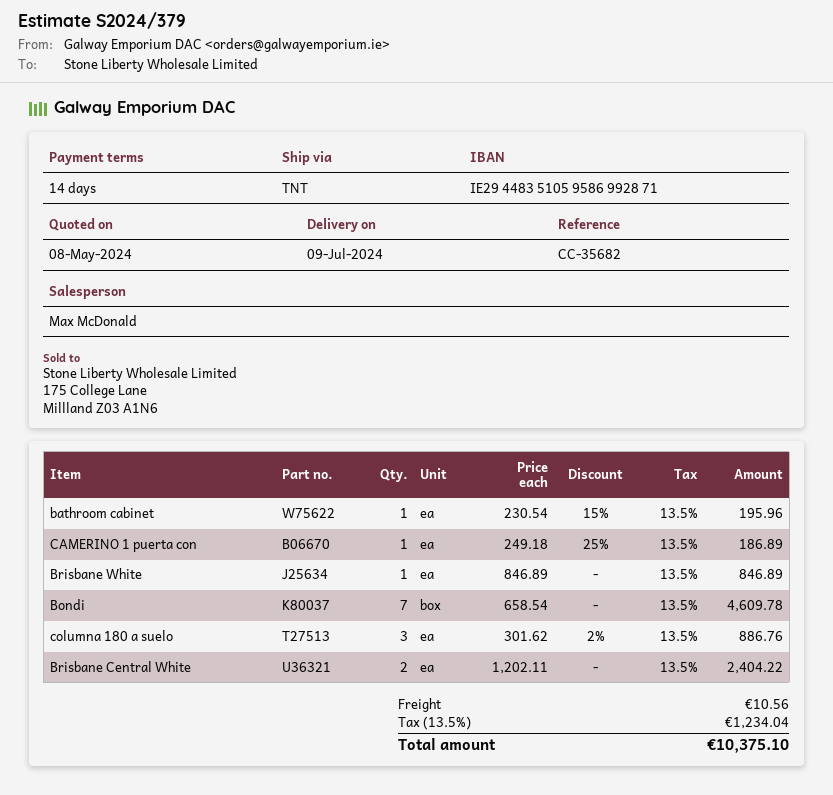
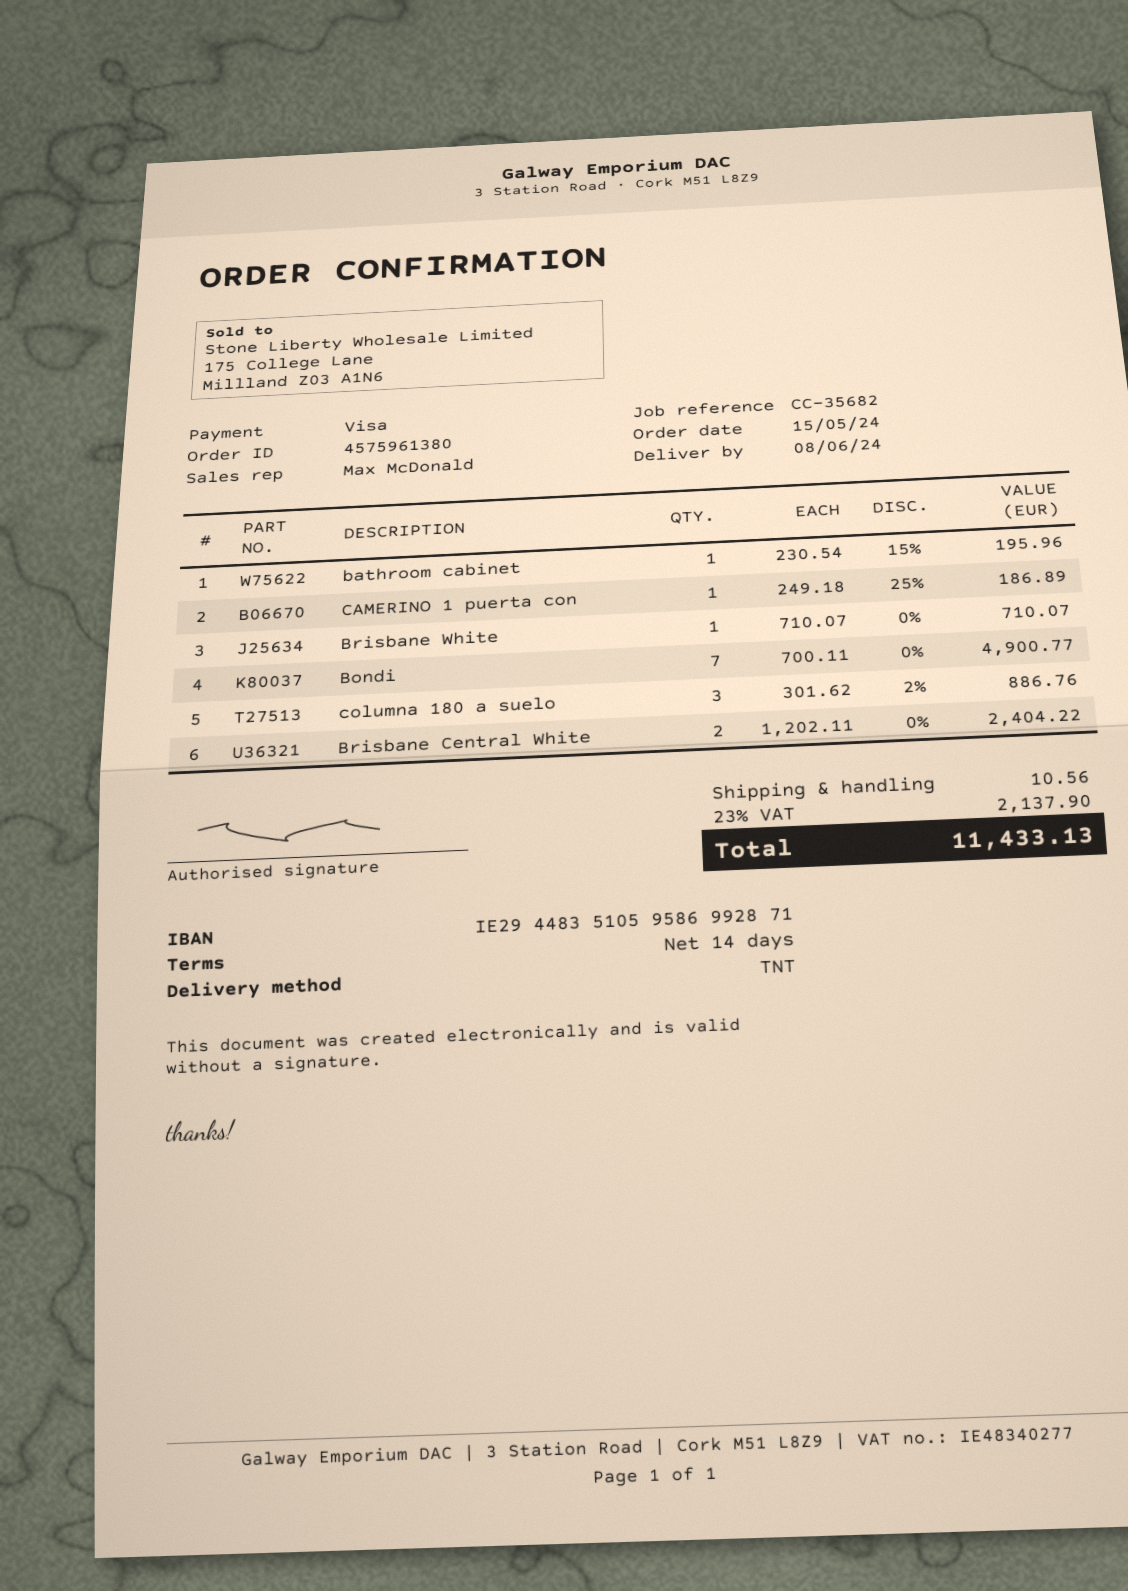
delivery date: 2024-07-09 -> 2024-06-08
Brisbane White: 1 x 846.89 = 846.89 -> 1 x 710.07 = 710.07
Bondi: 7 x 658.54 = 4609.78 -> 7 x 700.11 = 4900.77
tax: 13.5% = 1234.04 -> 23% = 2137.90
total: 10375.10 -> 11433.13

